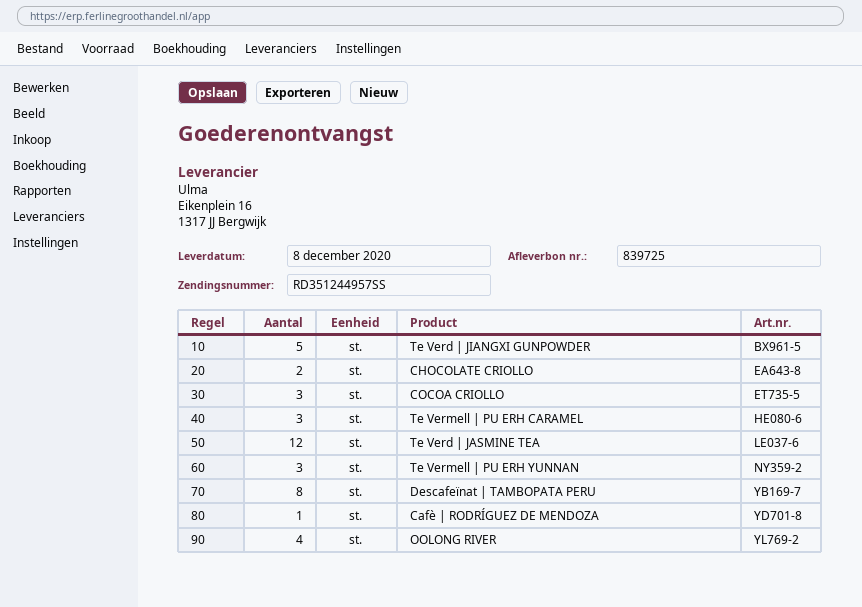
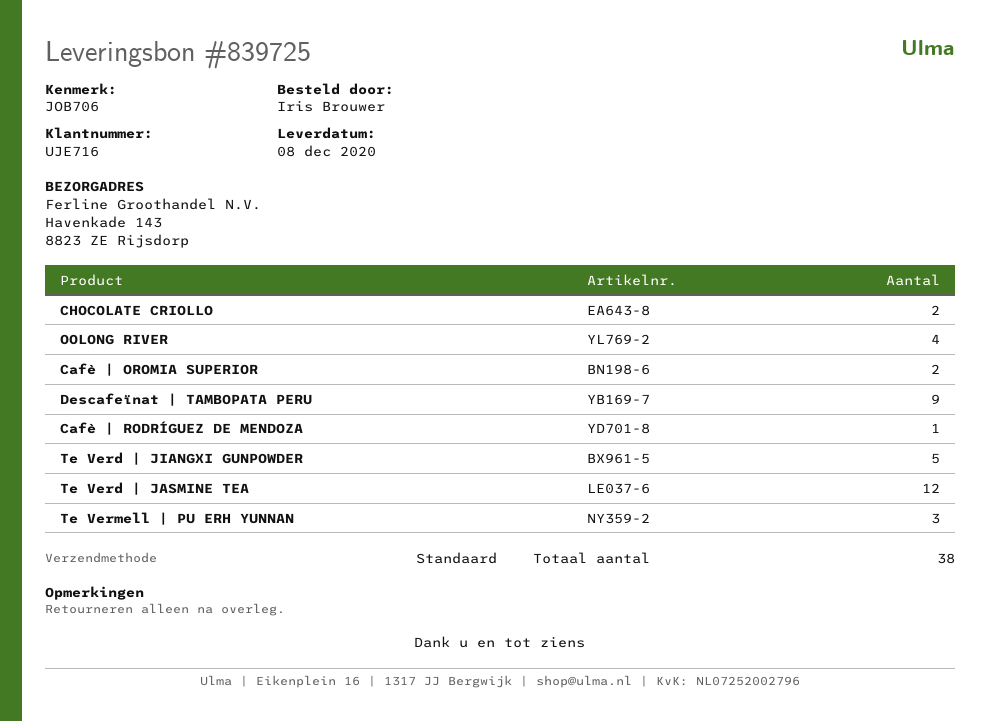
COCOA CRIOLLO: 3 -> none
Te Vermell | PU ERH CARAMEL: 3 -> none
Descafeïnat | TAMBOPATA PERU: 8 -> 9
Cafè | OROMIA SUPERIOR: none -> 2

